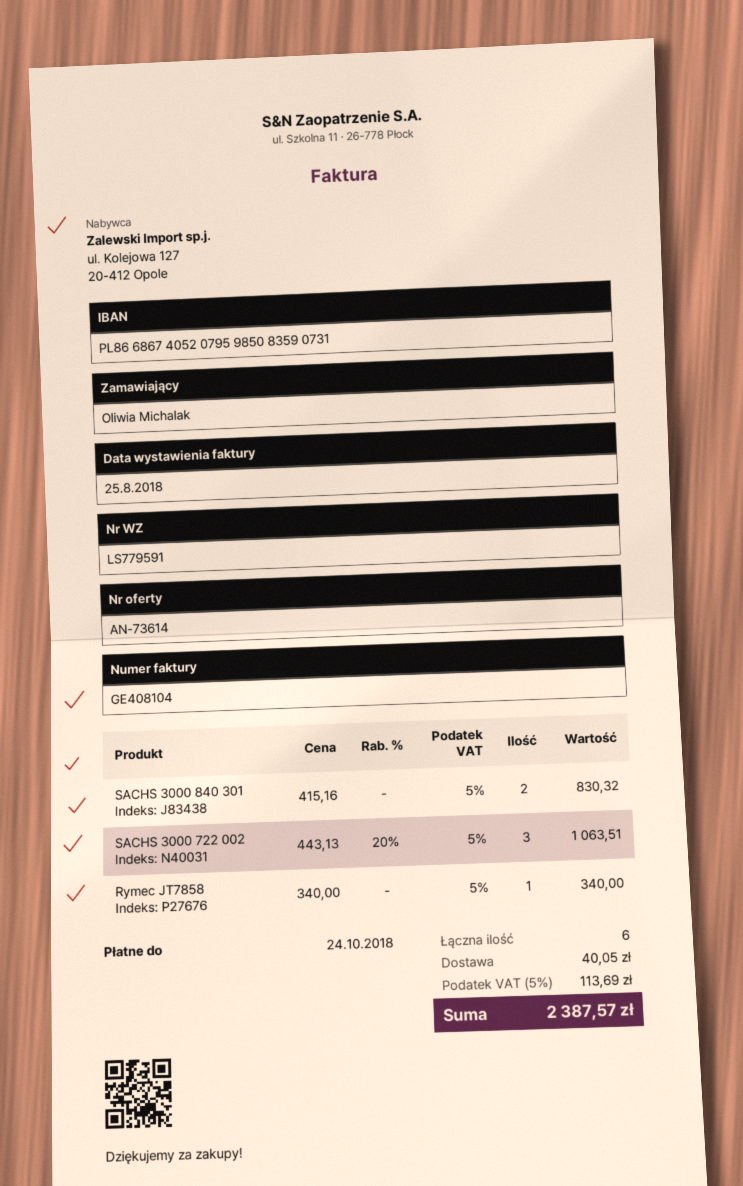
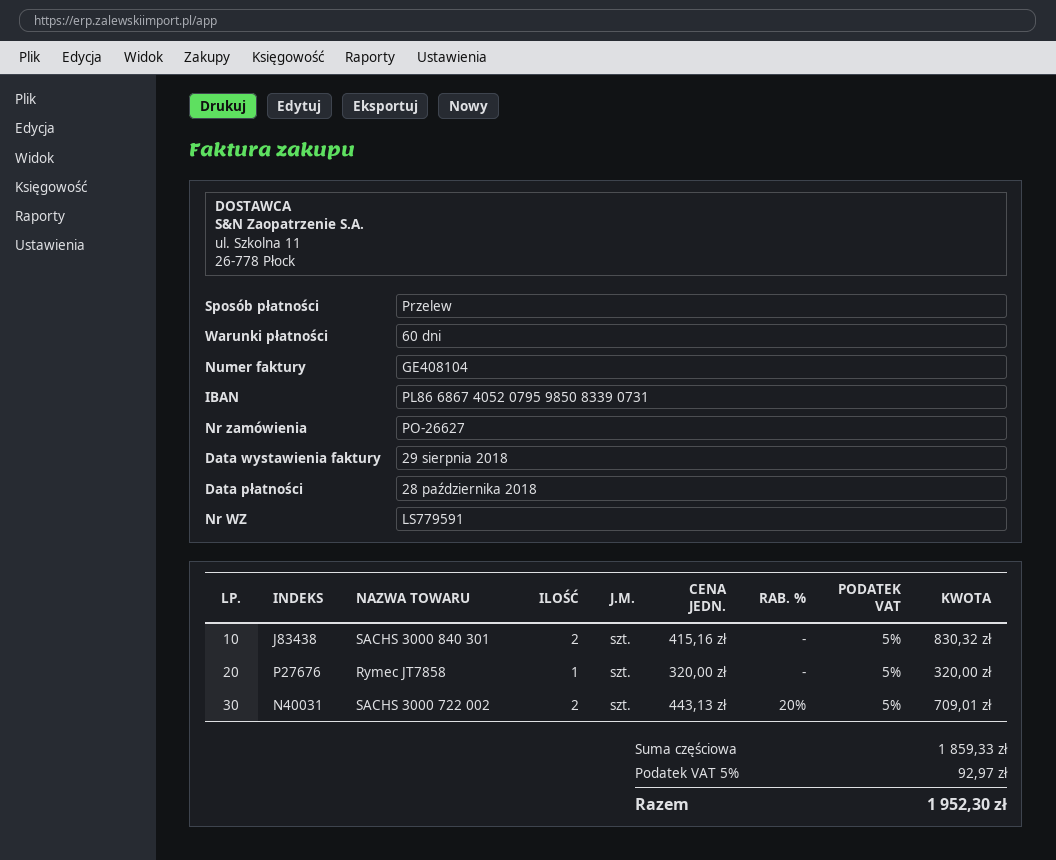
invoice date: 2018-08-25 -> 2018-08-29
due date: 2018-10-24 -> 2018-10-28
bank account: PL86686740520795985083590731 -> PL86686740520795985083390731
SACHS 3000 722 002: 3 x 443.13 - 20% = 1063.51 -> 2 x 443.13 - 20% = 709.01
Rymec JT7858: 1 x 340.00 = 340.00 -> 1 x 320.00 = 320.00
shipping: 40.05 -> none
tax: 5% = 113.69 -> 5% = 92.97
total: 2387.57 -> 1952.30

